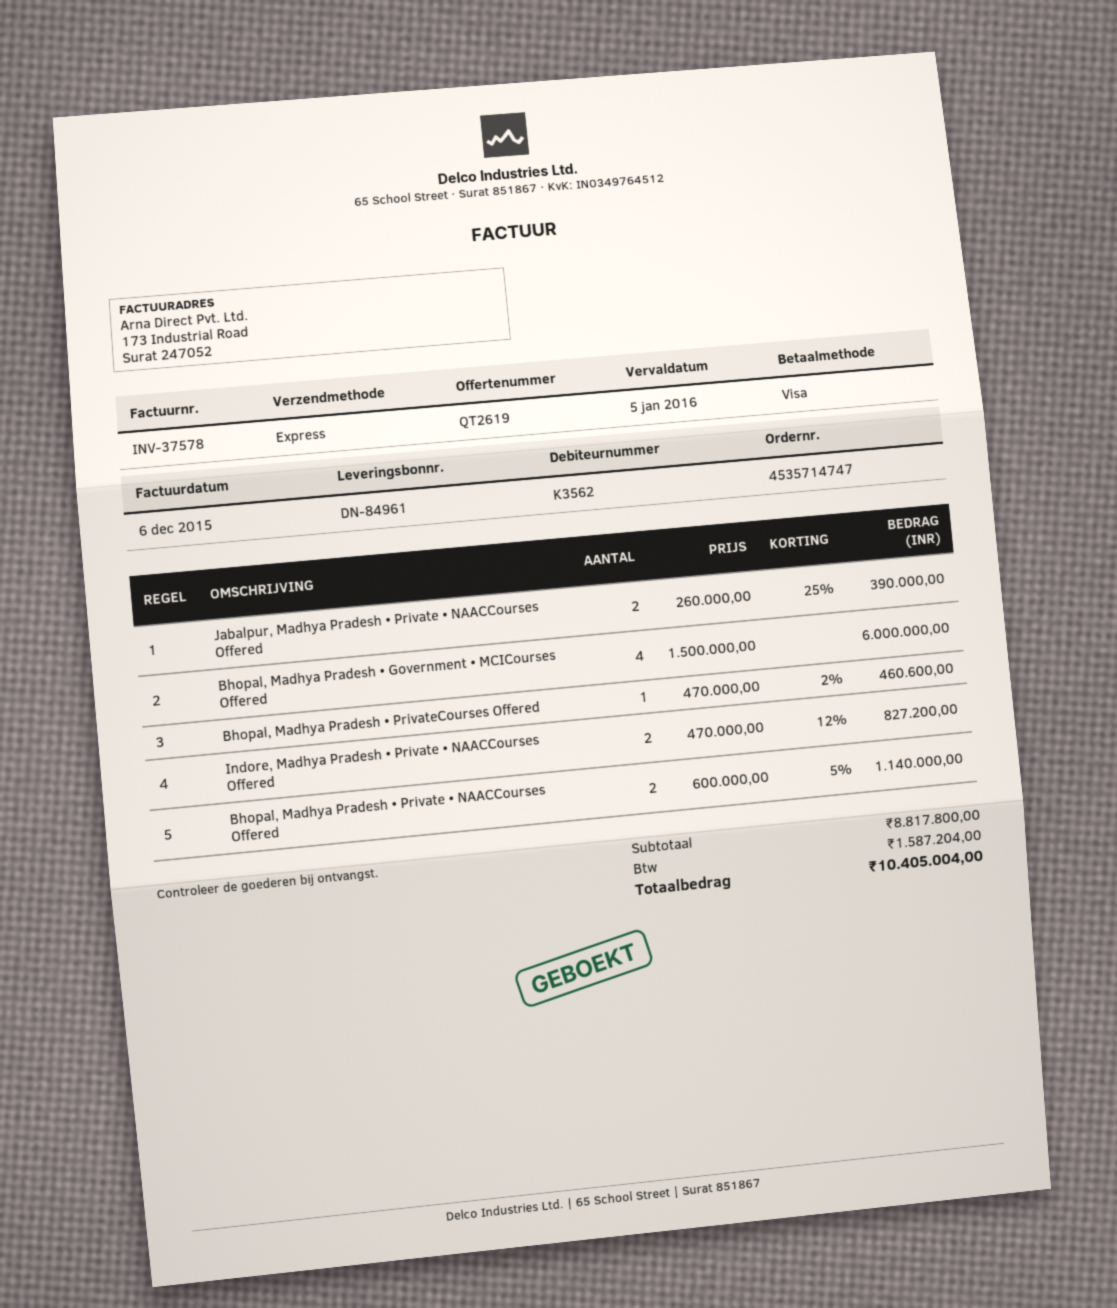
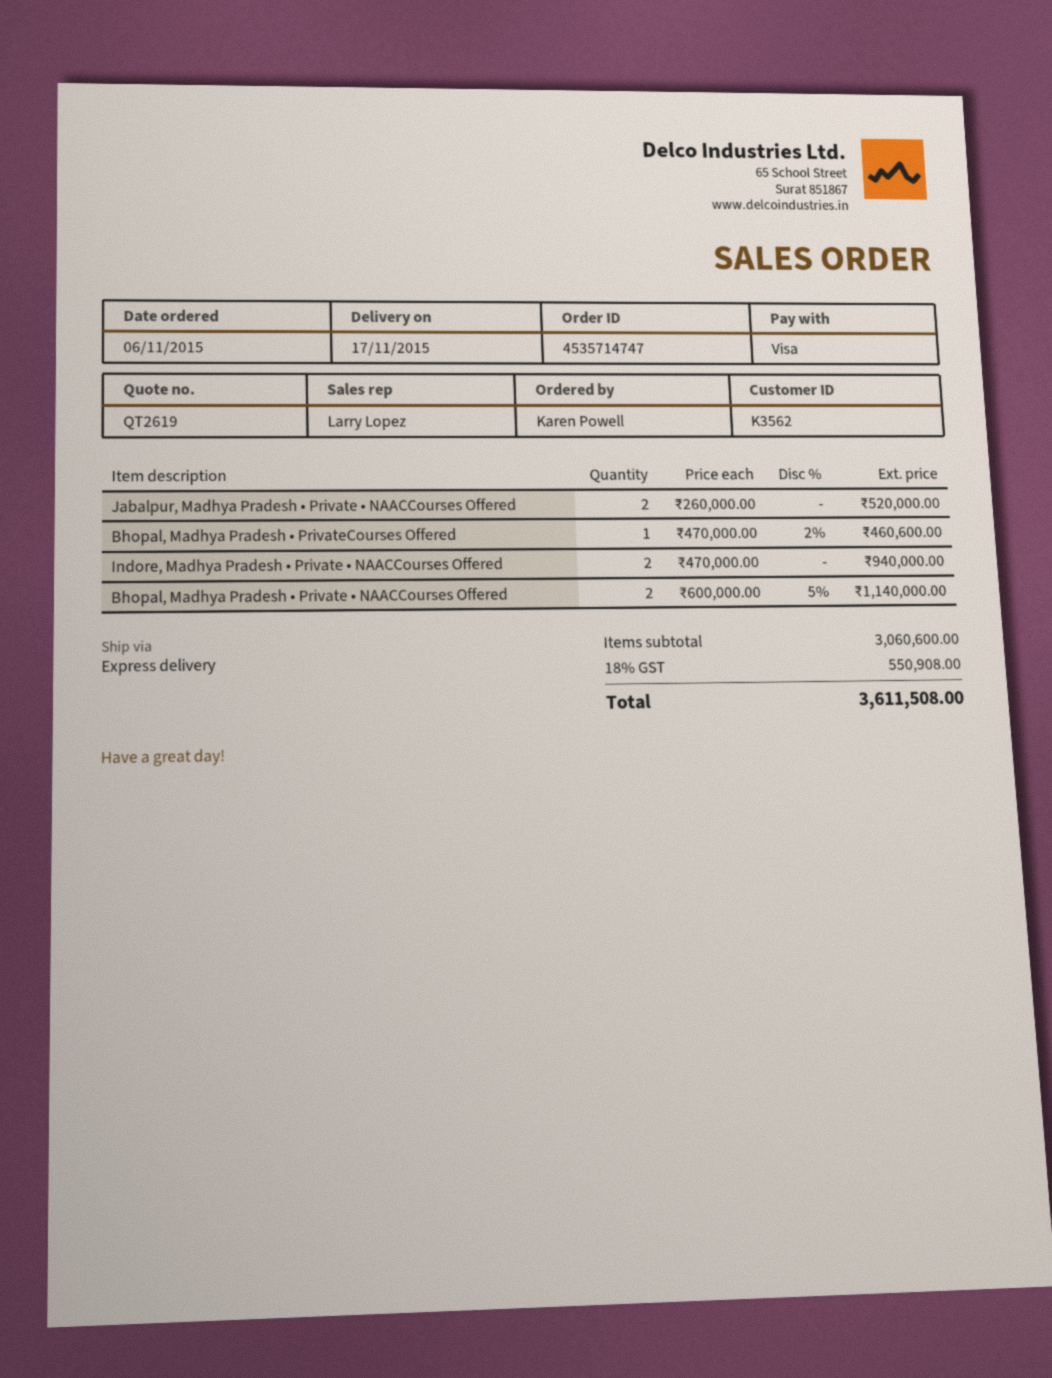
Jabalpur, Madhya Pradesh • Private • NAACCourses Offered: 2 x 260000.00 - 25% = 390000.00 -> 2 x 260000.00 = 520000.00
Bhopal, Madhya Pradesh • Government • MCICourses Offered: 4 x 1500000.00 = 6000000.00 -> none
Indore, Madhya Pradesh • Private • NAACCourses Offered: 2 x 470000.00 - 12% = 827200.00 -> 2 x 470000.00 = 940000.00
subtotal: 8817800.00 -> 3060600.00
tax: 1587204.00 -> 550908.00
total: 10405004.00 -> 3611508.00

